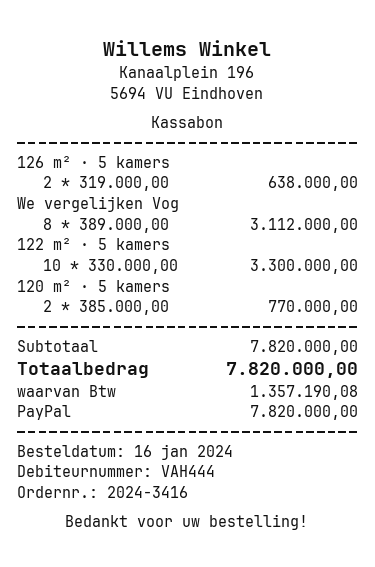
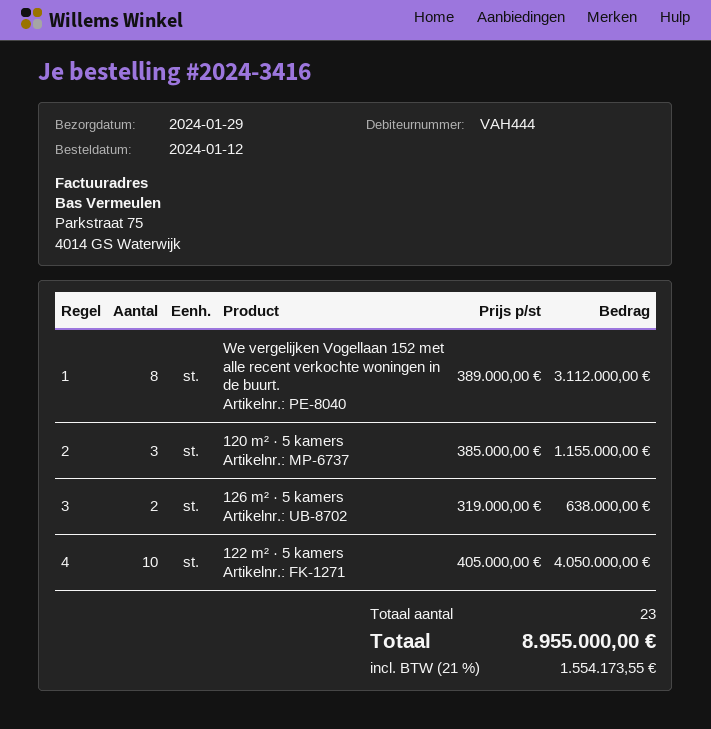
order date: 2024-01-16 -> 2024-01-12
122 m² · 5 kamers: 10 x 330000.00 = 3300000.00 -> 10 x 405000.00 = 4050000.00
120 m² · 5 kamers: 2 x 385000.00 = 770000.00 -> 3 x 385000.00 = 1155000.00
tax: 1357190.08 -> 1554173.55
total: 7820000.00 -> 8955000.00

